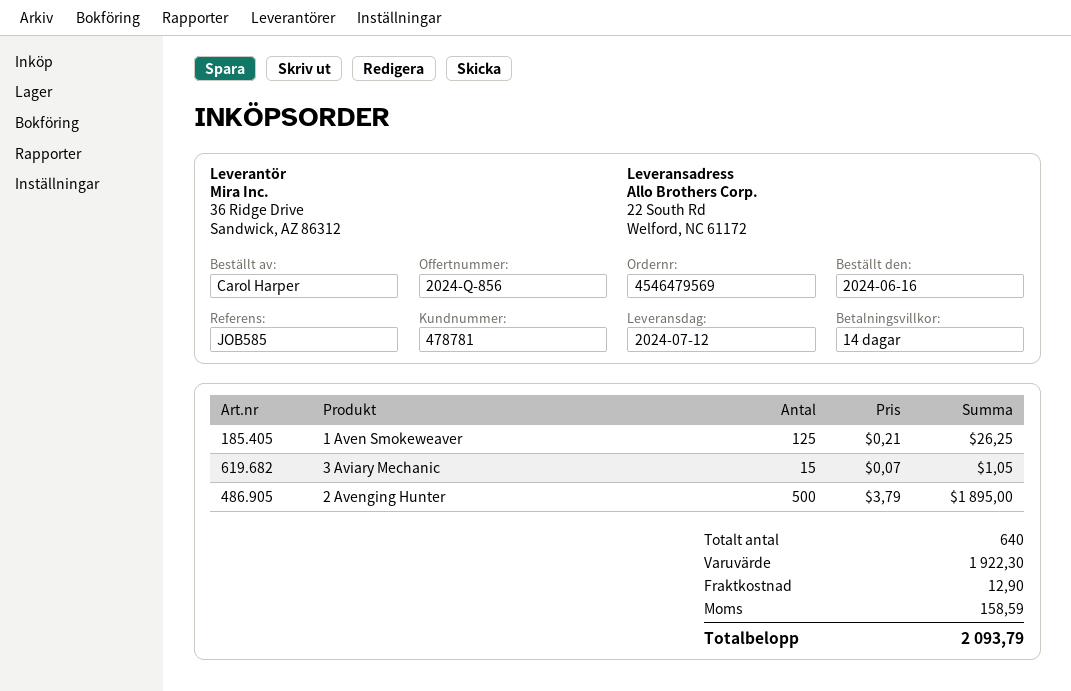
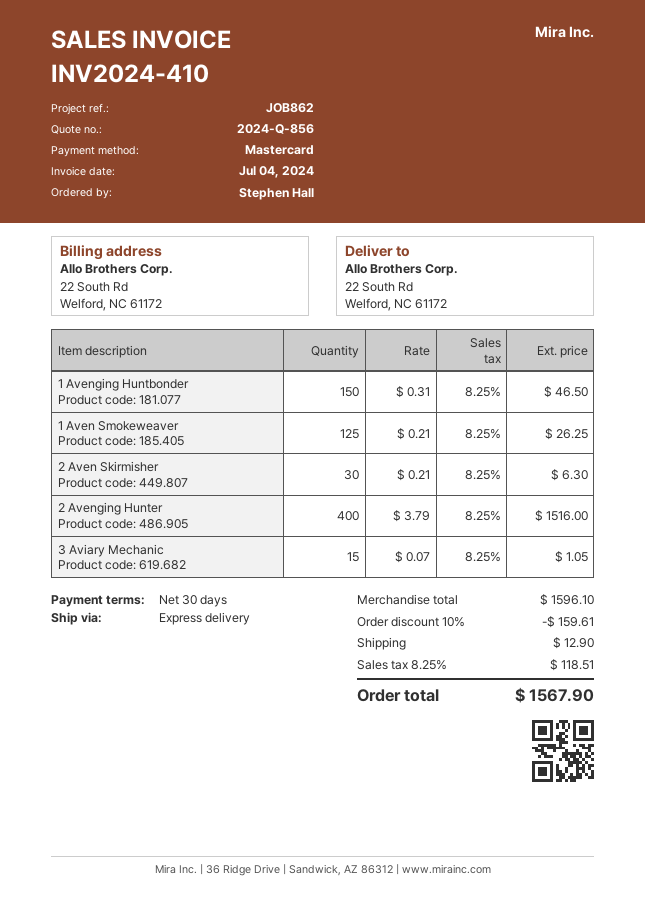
payment terms: 14 days -> 30 days
reference: JOB585 -> JOB862
ordered by: Carol Harper -> Stephen Hall
2 Avenging Hunter: 500 x 3.79 = 1895.00 -> 400 x 3.79 = 1516.00
1 Avenging Huntbonder: none -> 150 x 0.31 = 46.50
2 Aven Skirmisher: none -> 30 x 0.21 = 6.30
subtotal: 1922.30 -> 1596.10
discount: none -> 10% = 159.61
tax: 158.59 -> 118.51
total: 2093.79 -> 1567.90

